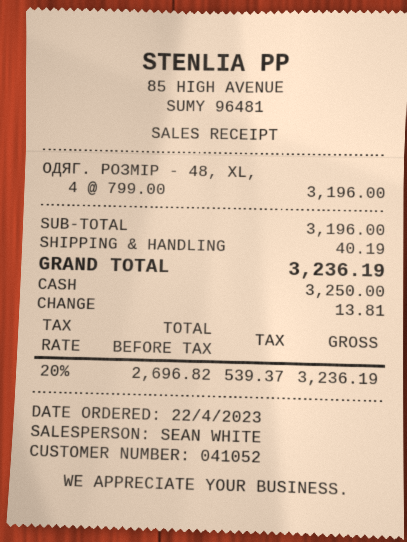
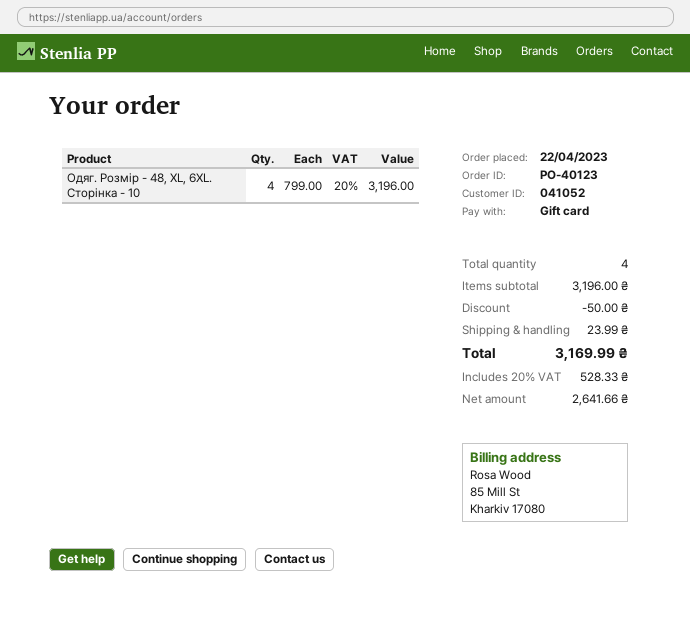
payment method: cash -> gift card
discount: none -> 50.00
shipping: 40.19 -> 23.99
net: 2696.82 -> 2641.66
tax: 20% = 539.37 -> 20% = 528.33
total: 3236.19 -> 3169.99

